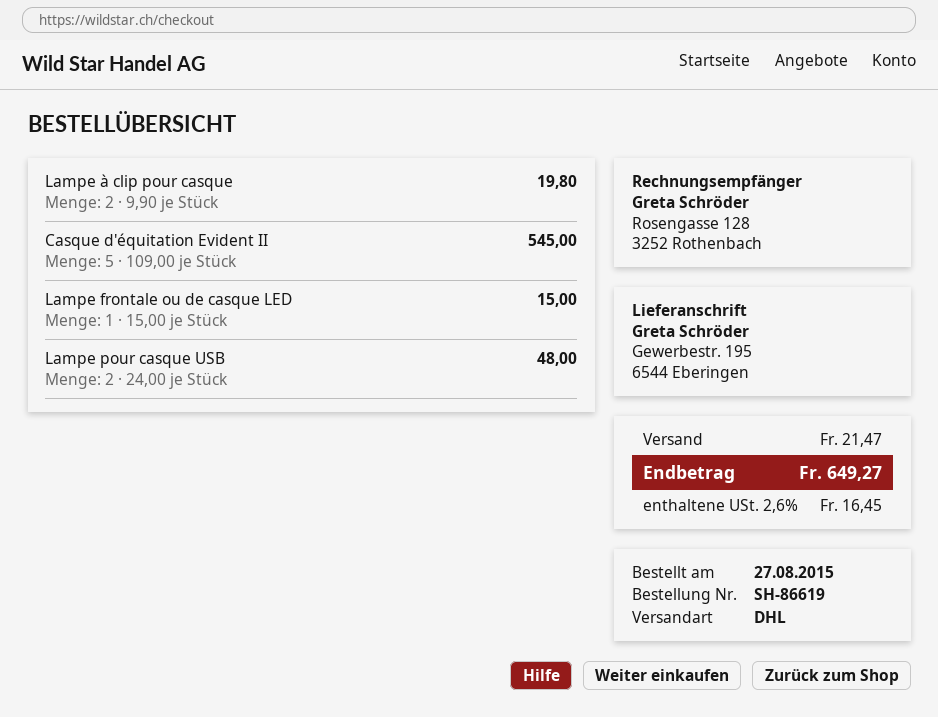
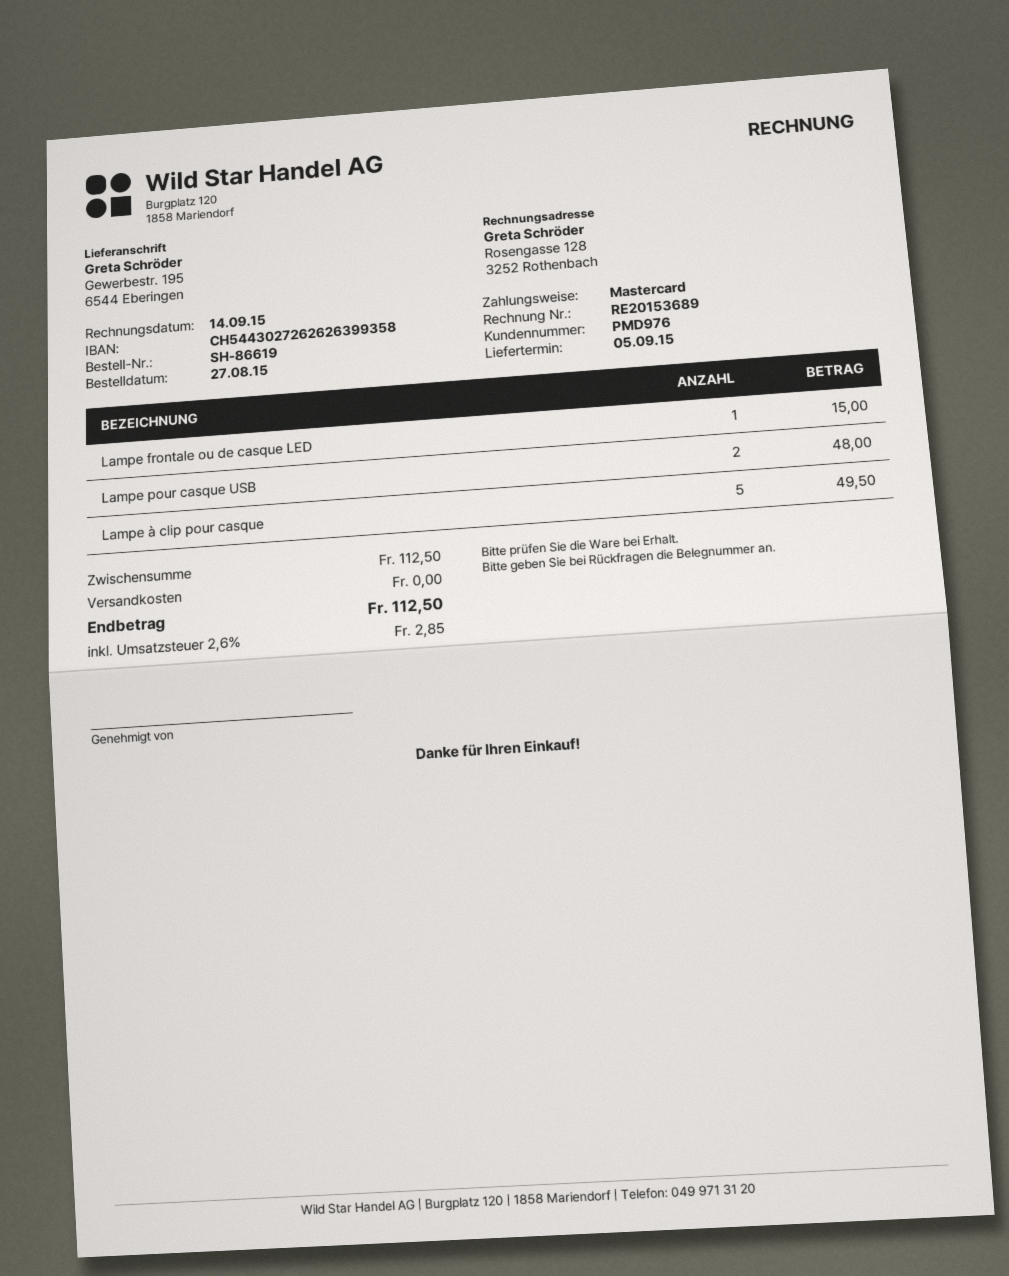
Lampe à clip pour casque: 2 for 19.80 -> 5 for 49.50
Casque d'équitation Evident II: 5 for 545.00 -> none
shipping: 21.47 -> 0.00
tax: 2.6% = 16.45 -> 2.6% = 2.85
total: 649.27 -> 112.50

